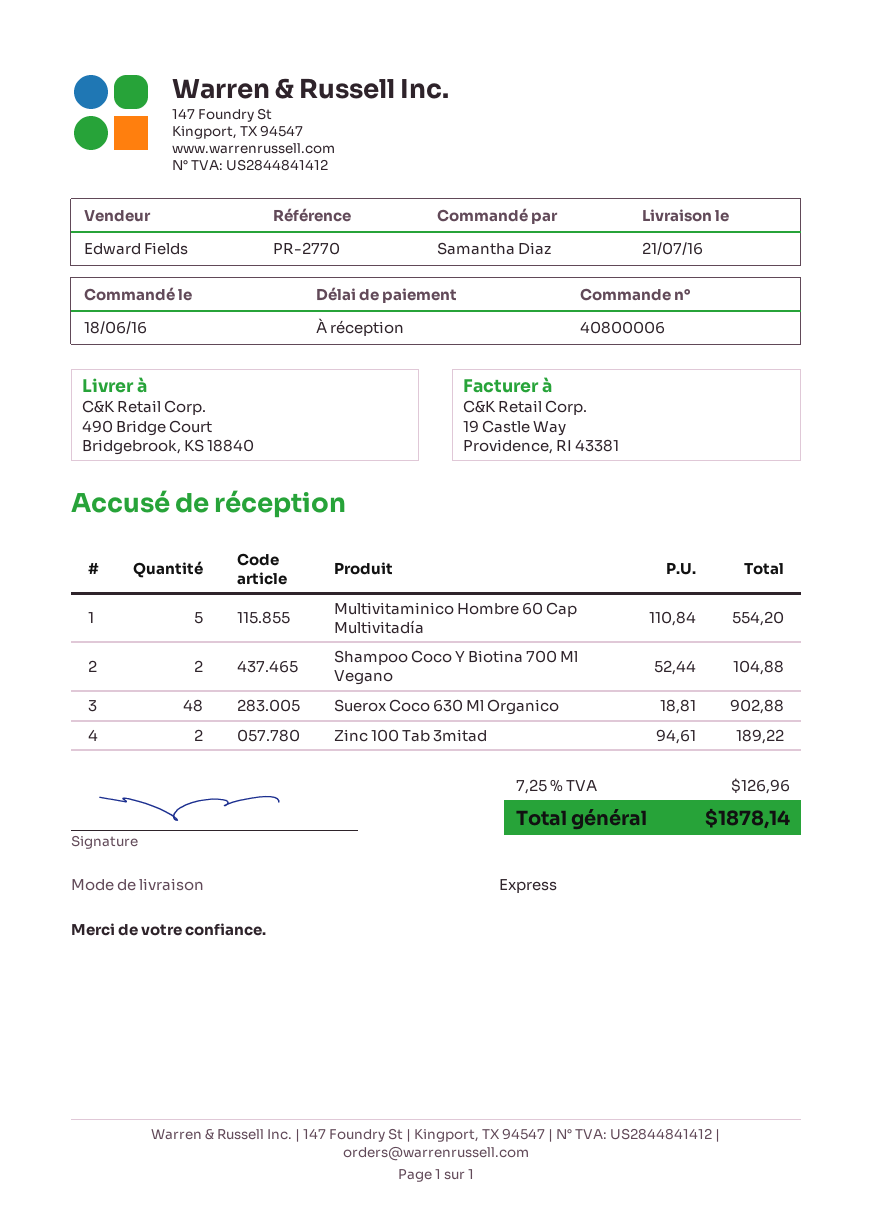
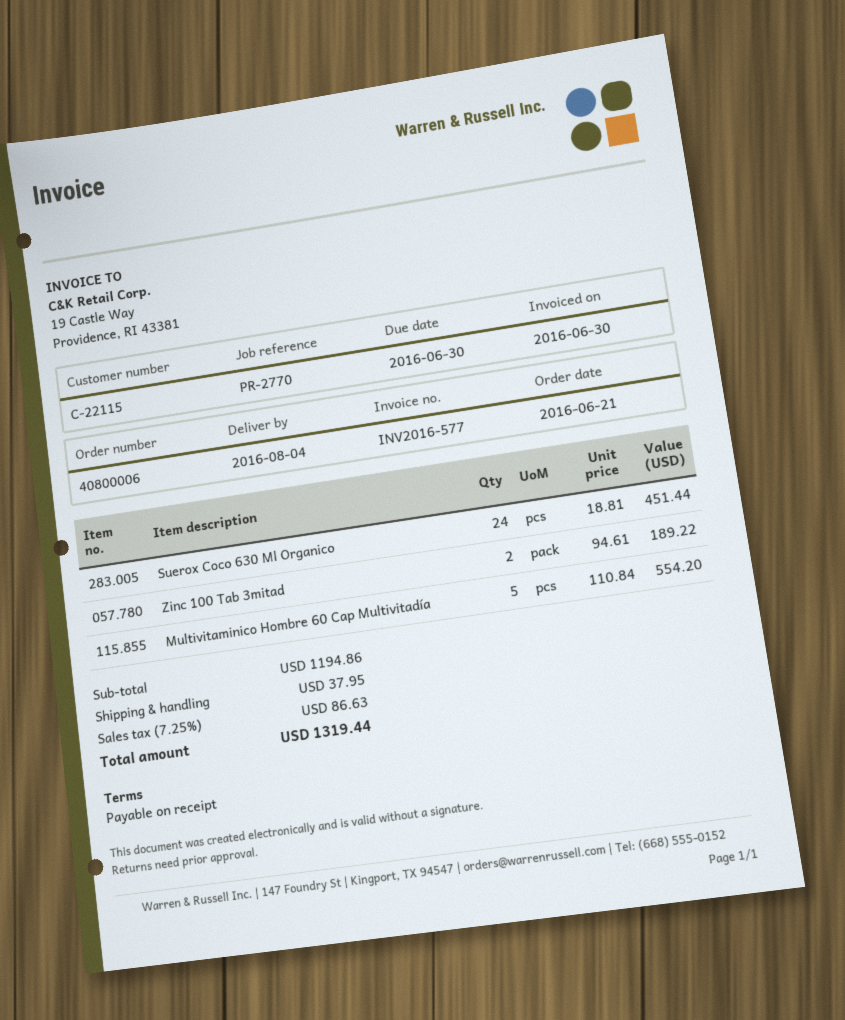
order date: 2016-06-18 -> 2016-06-21
delivery date: 2016-07-21 -> 2016-08-04
Shampoo Coco Y Biotina 700 Ml Vegano: 2 x 52.44 = 104.88 -> none
Suerox Coco 630 Ml Organico: 48 x 18.81 = 902.88 -> 24 x 18.81 = 451.44
shipping: none -> 37.95
tax: 7.25% = 126.96 -> 7.25% = 86.63
total: 1878.14 -> 1319.44

